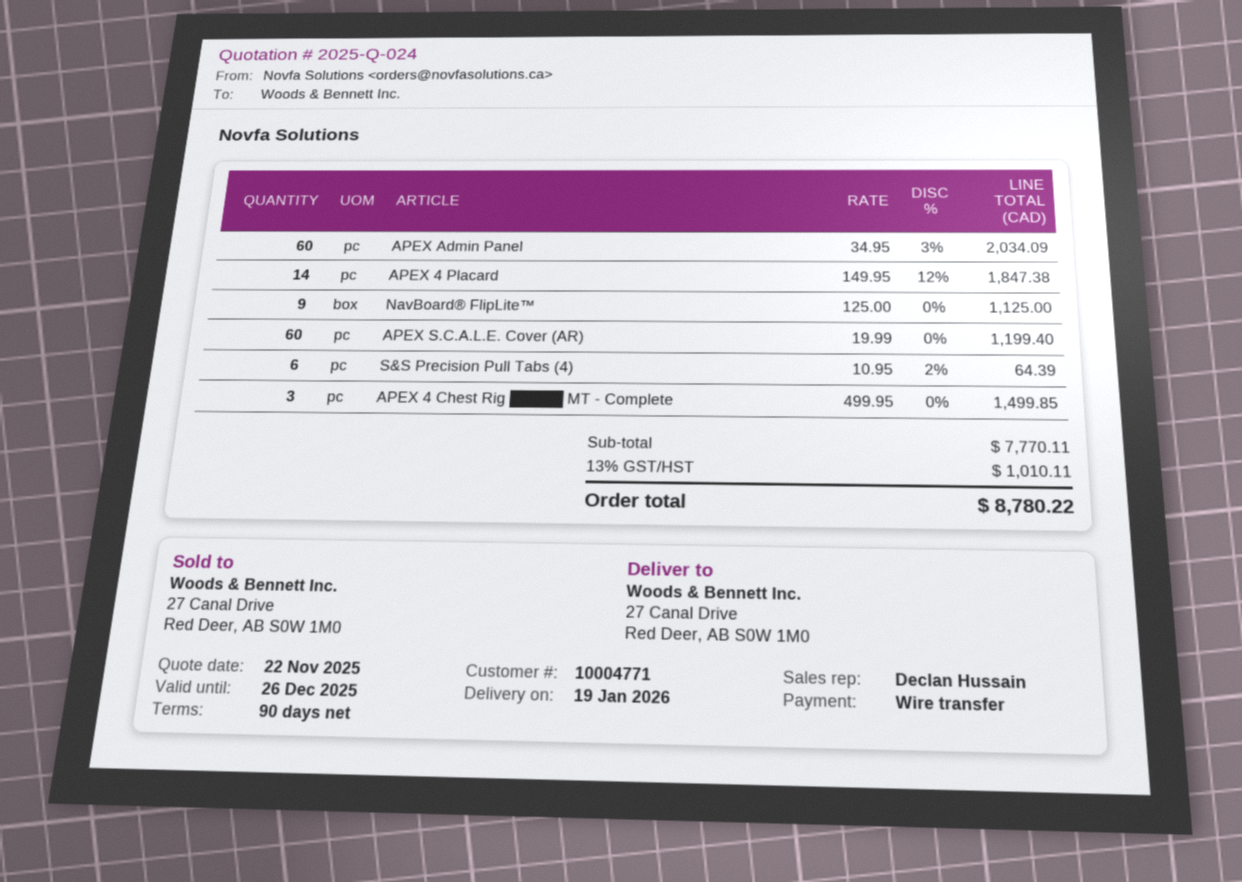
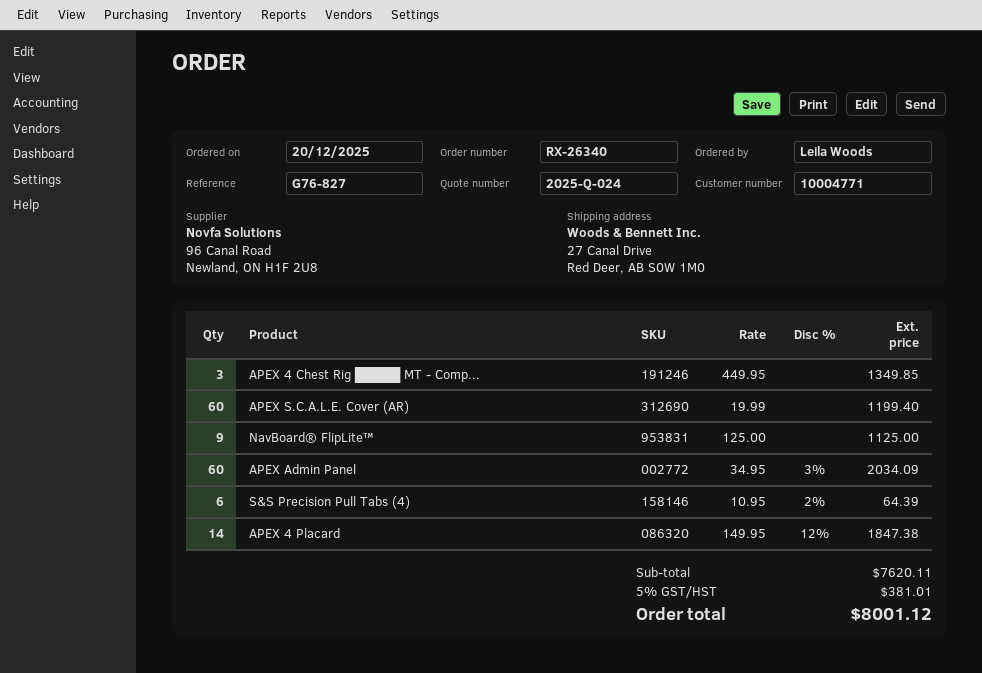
APEX 4 Chest Rig █████ MT - Complete: 3 x 499.95 = 1499.85 -> 3 x 449.95 = 1349.85
subtotal: 7770.11 -> 7620.11
tax: 13% = 1010.11 -> 5% = 381.01
total: 8780.22 -> 8001.12

